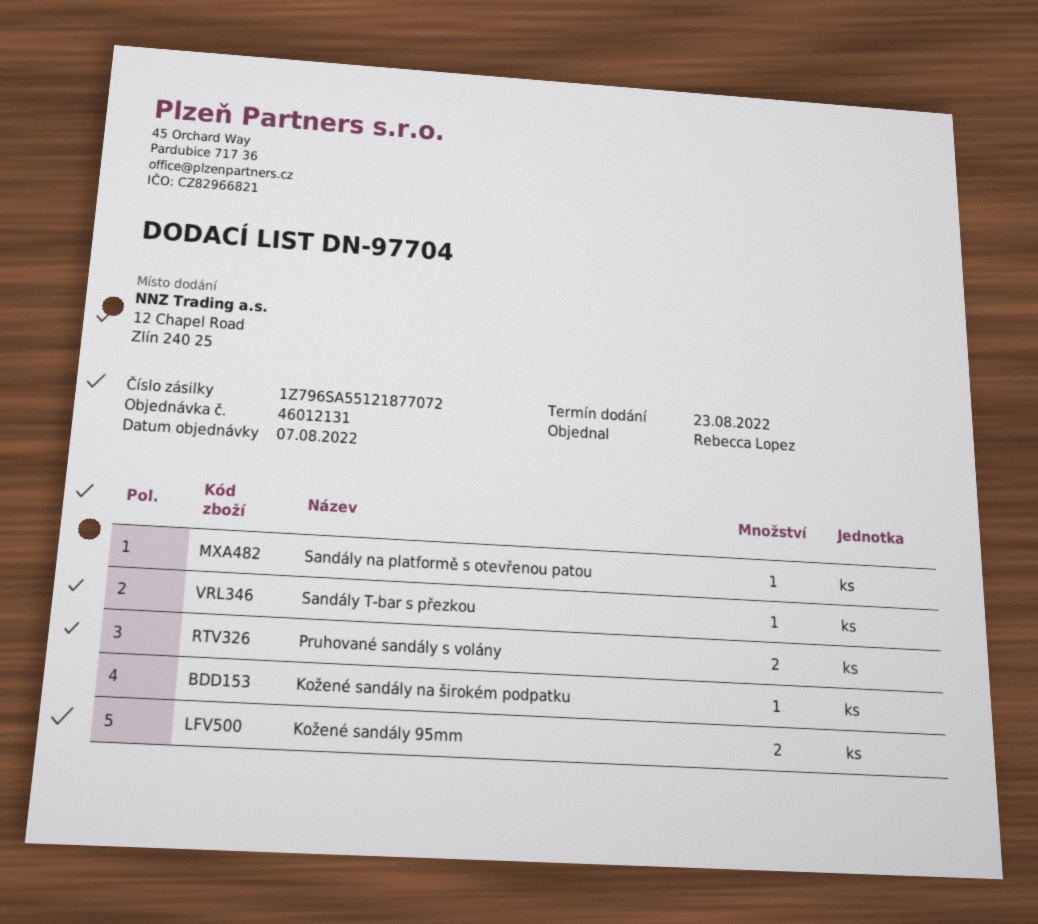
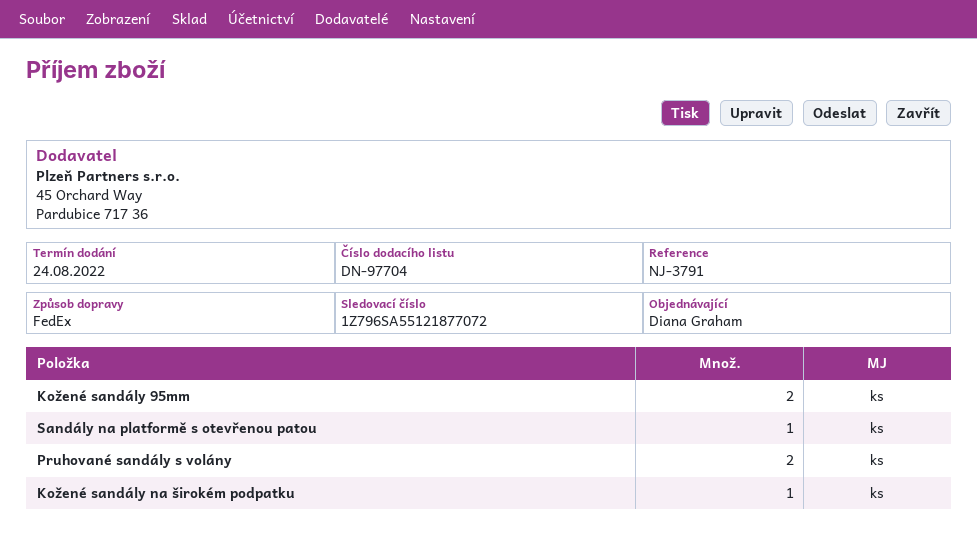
delivery date: 2022-08-23 -> 2022-08-24
ordered by: Rebecca Lopez -> Diana Graham
Sandály T-bar s přezkou: 1 -> none

